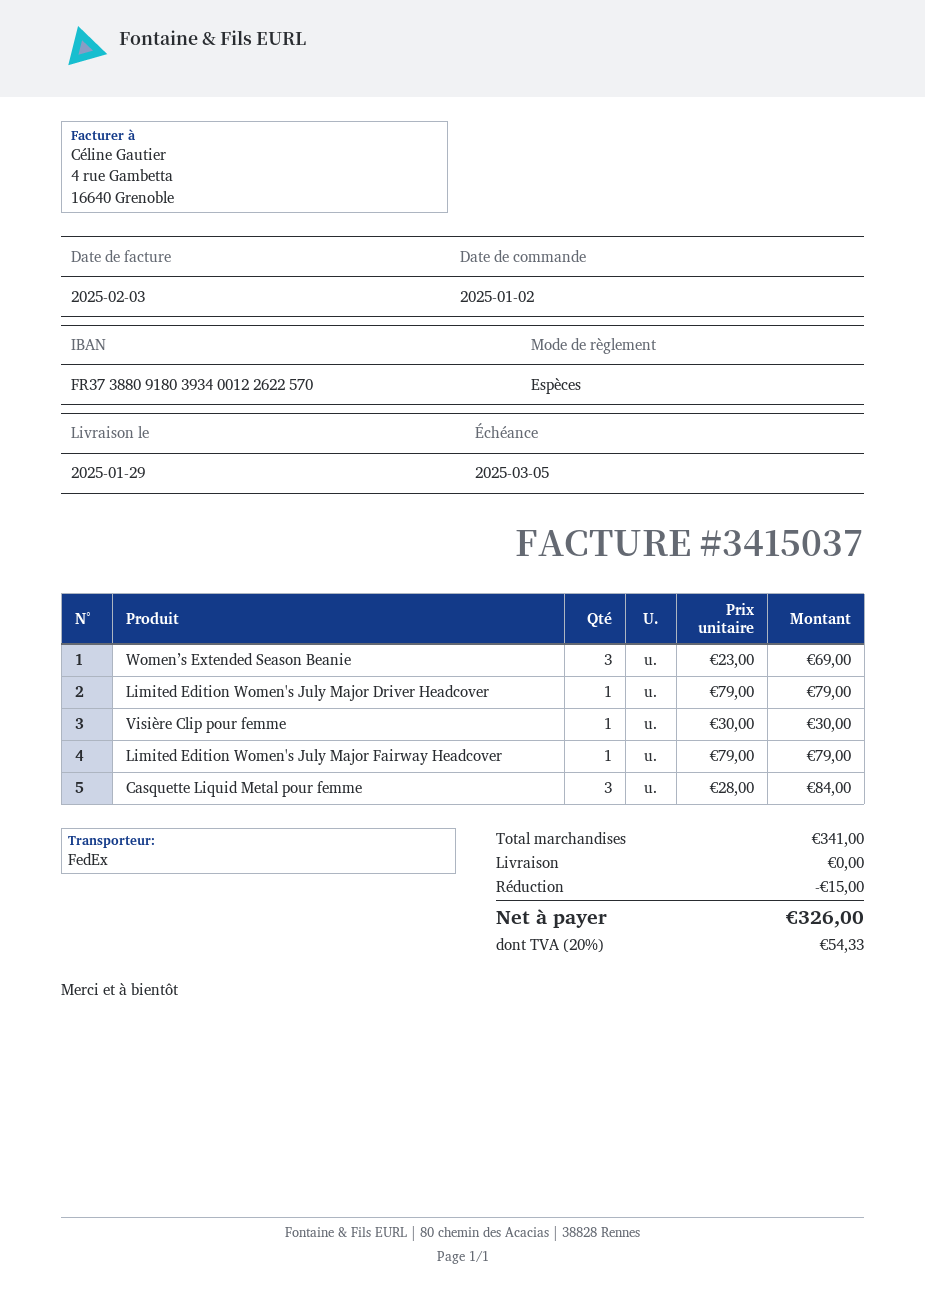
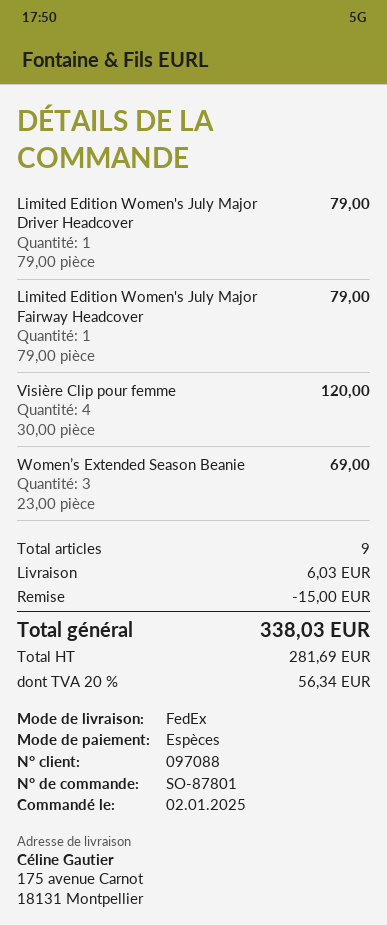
Visière Clip pour femme: 1 x 30.00 = 30.00 -> 4 x 30.00 = 120.00
Casquette Liquid Metal pour femme: 3 x 28.00 = 84.00 -> none
shipping: 0.00 -> 6.03
tax: 20% = 54.33 -> 20% = 56.34
total: 326.00 -> 338.03

